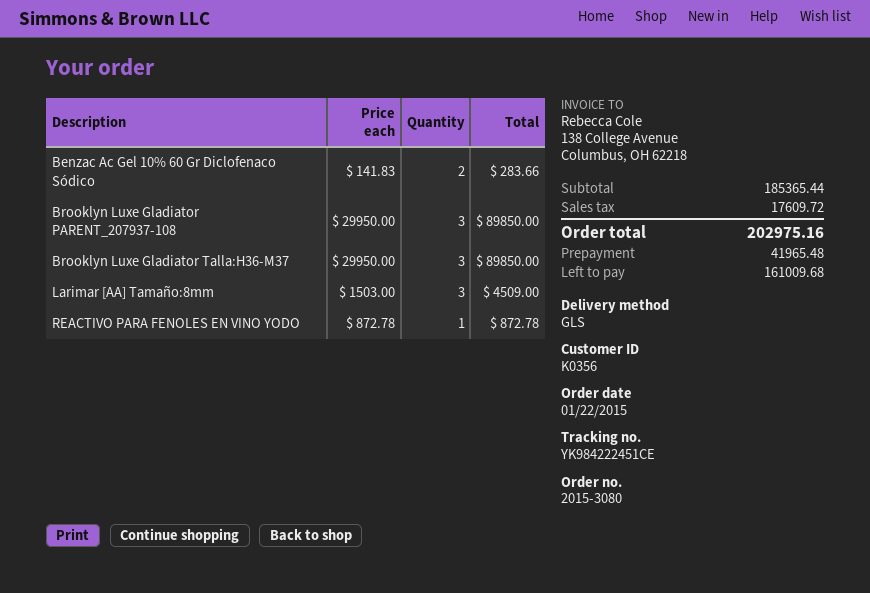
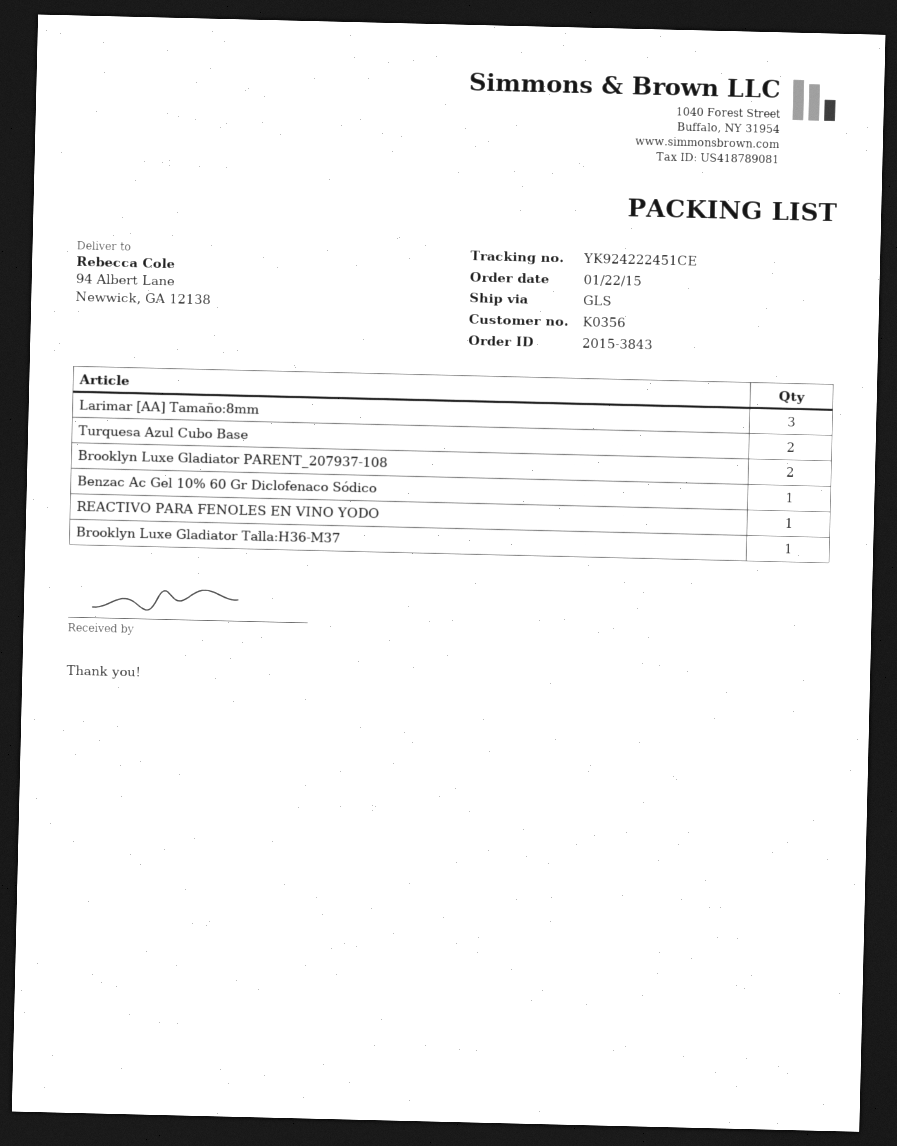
order number: 2015-3080 -> 2015-3843
tracking number: YK984222451CE -> YK924222451CE
Benzac Ac Gel 10% 60 Gr Diclofenaco Sódico: 2 -> 1
Brooklyn Luxe Gladiator PARENT_207937-108: 3 -> 2
Brooklyn Luxe Gladiator Talla:H36-M37: 3 -> 1
Turquesa Azul Cubo Base: none -> 2

